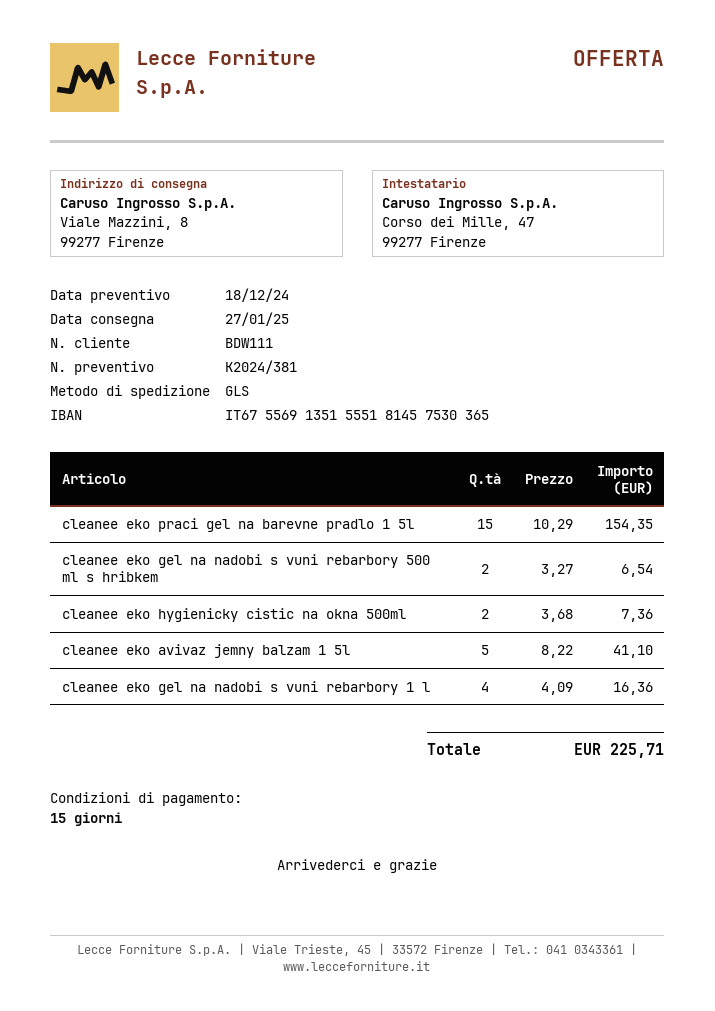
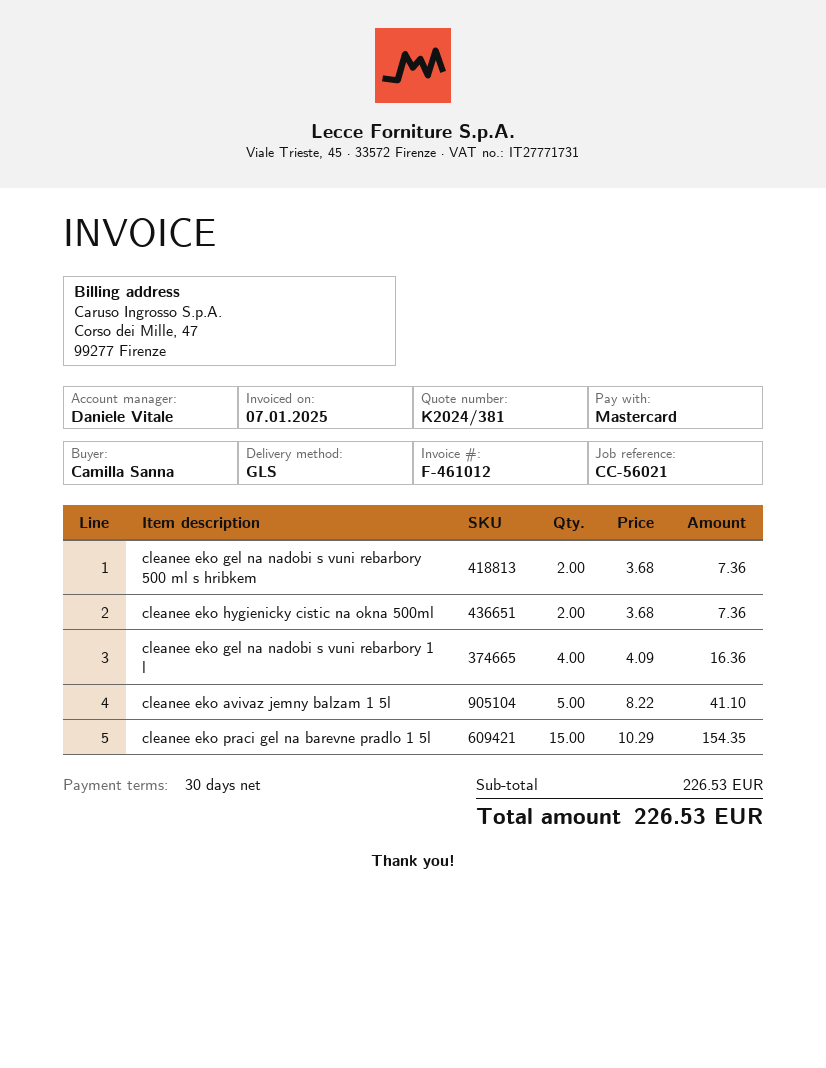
payment terms: 15 days -> 30 days
cleanee eko gel na nadobi s vuni rebarbory 500 ml s hribkem: 2 x 3.27 = 6.54 -> 2 x 3.68 = 7.36
total: 225.71 -> 226.53

